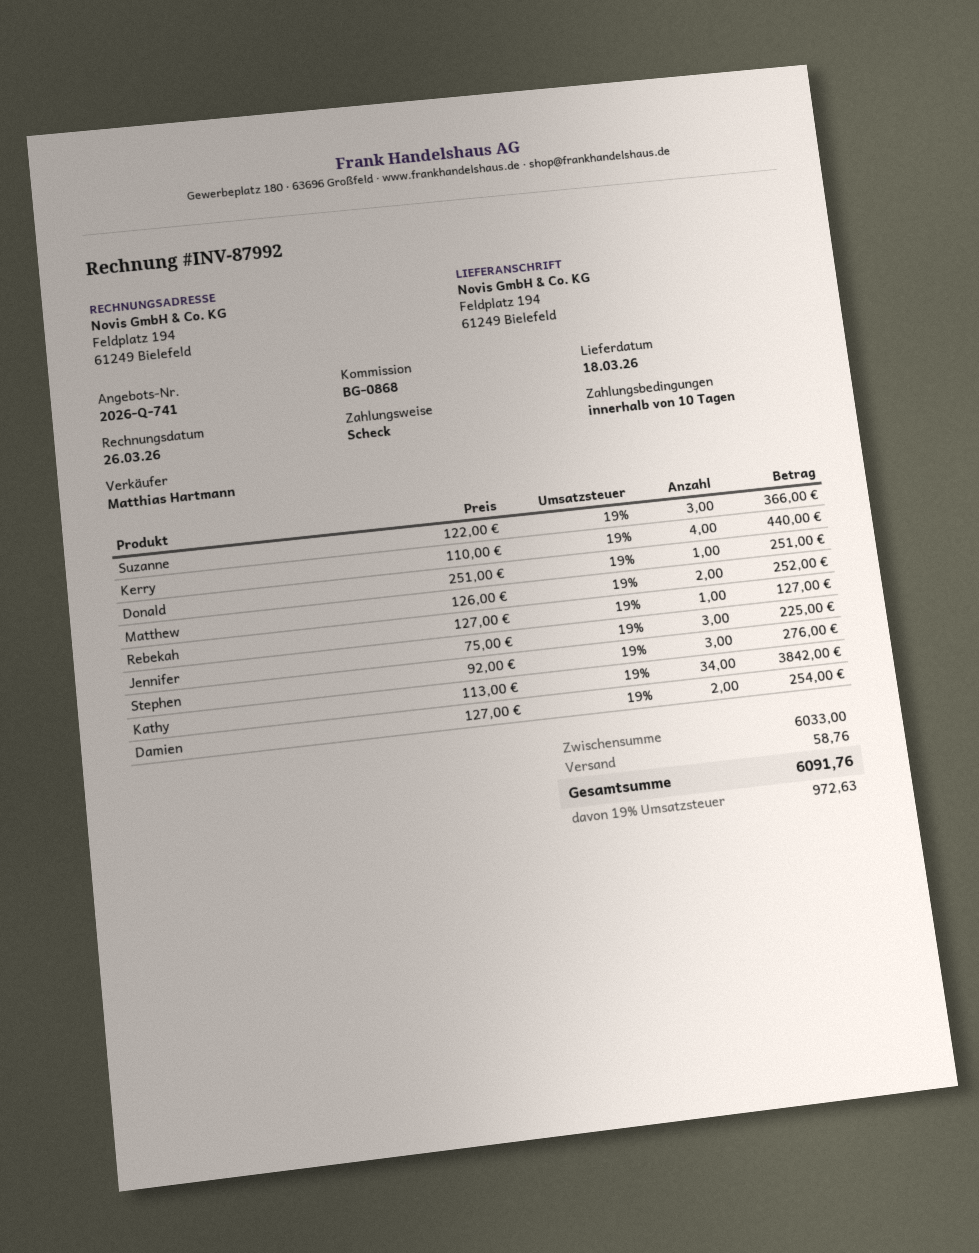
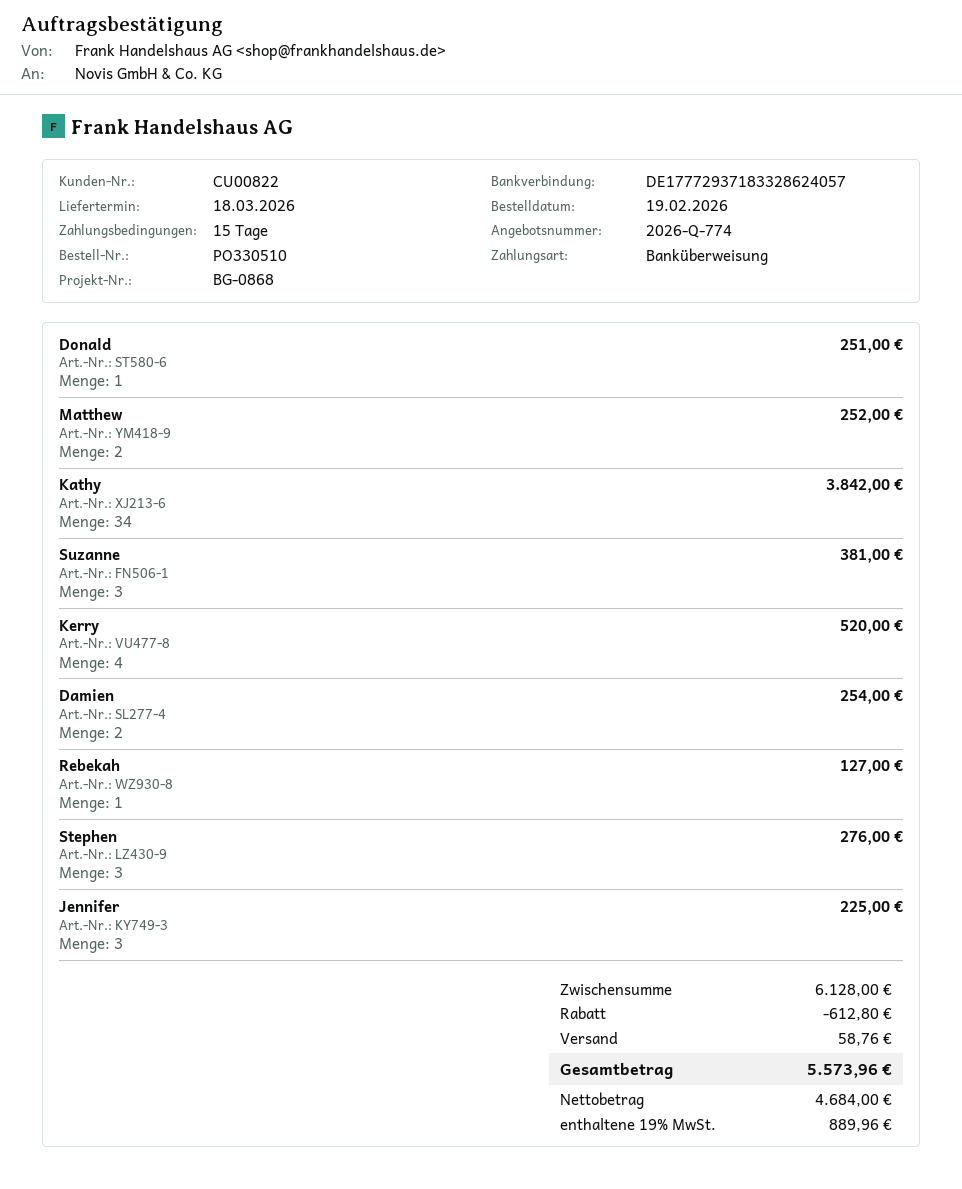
quote number: 2026-Q-741 -> 2026-Q-774
payment terms: 10 days -> 15 days
payment method: cheque -> bank transfer
Suzanne: 3 for 366.00 -> 3 for 381.00
Kerry: 4 for 440.00 -> 4 for 520.00
subtotal: 6033.00 -> 6128.00
discount: none -> 612.80
tax: 19% = 972.63 -> 19% = 889.96
total: 6091.76 -> 5573.96

